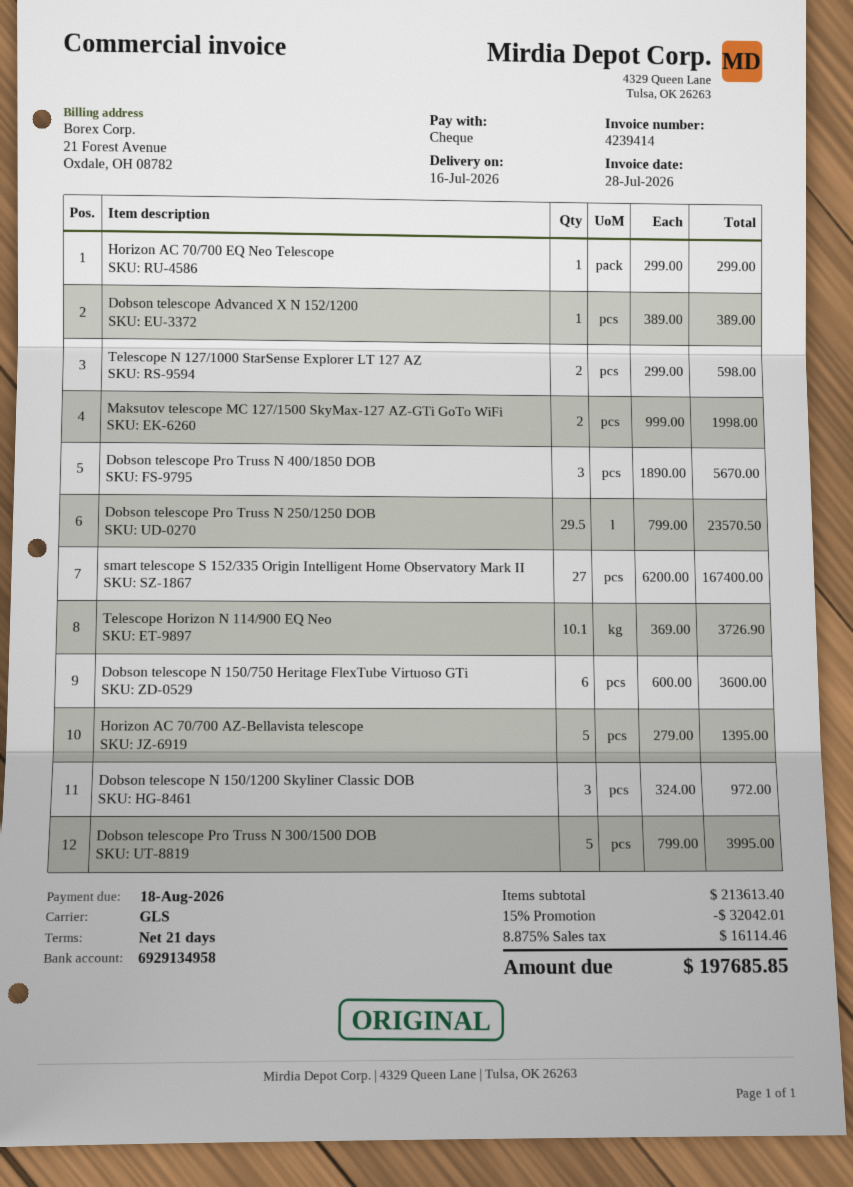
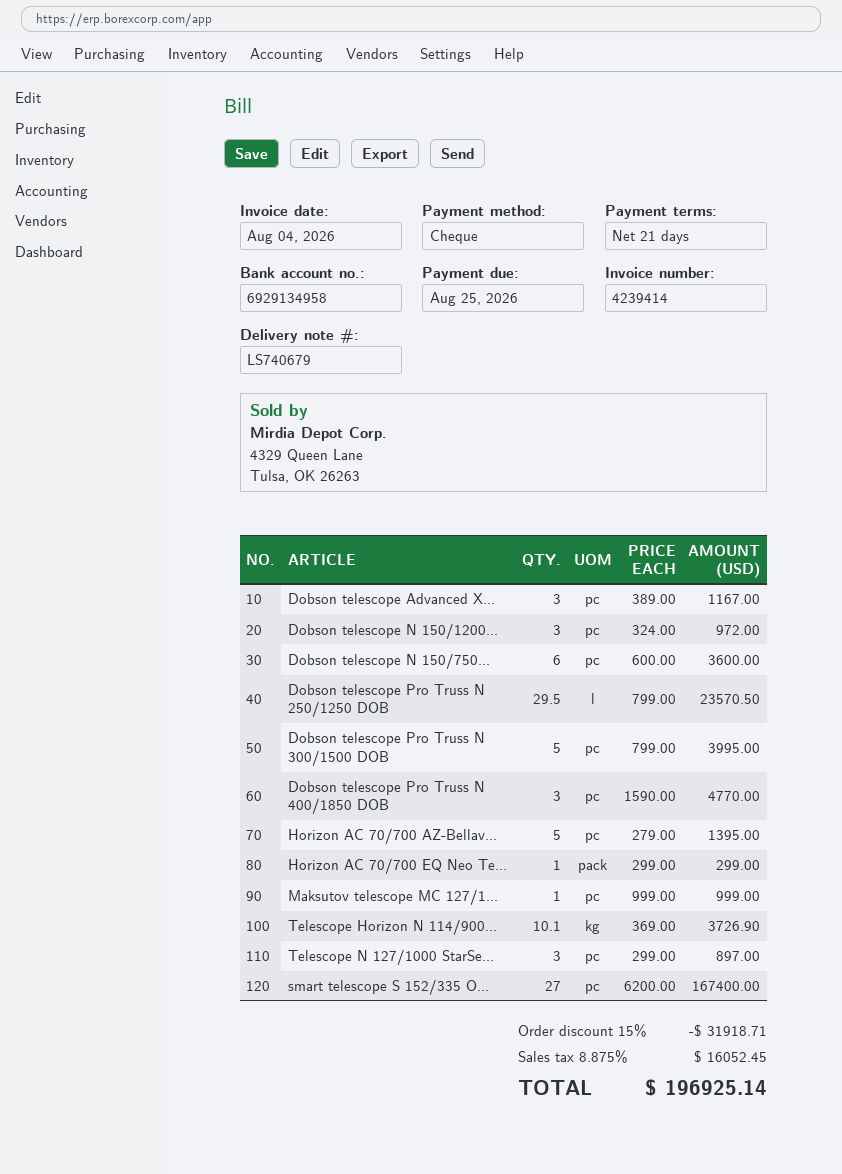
invoice date: 2026-07-28 -> 2026-08-04
due date: 2026-08-18 -> 2026-08-25
Dobson telescope Advanced X N 152/1200: 1 x 389.00 = 389.00 -> 3 x 389.00 = 1167.00
Telescope N 127/1000 StarSense Explorer LT 127 AZ: 2 x 299.00 = 598.00 -> 3 x 299.00 = 897.00
Maksutov telescope MC 127/1500 SkyMax-127 AZ-GTi GoTo WiFi: 2 x 999.00 = 1998.00 -> 1 x 999.00 = 999.00
Dobson telescope Pro Truss N 400/1850 DOB: 3 x 1890.00 = 5670.00 -> 3 x 1590.00 = 4770.00
discount: 15% = 32042.01 -> 15% = 31918.71
tax: 8.875% = 16114.46 -> 8.875% = 16052.45
total: 197685.85 -> 196925.14

